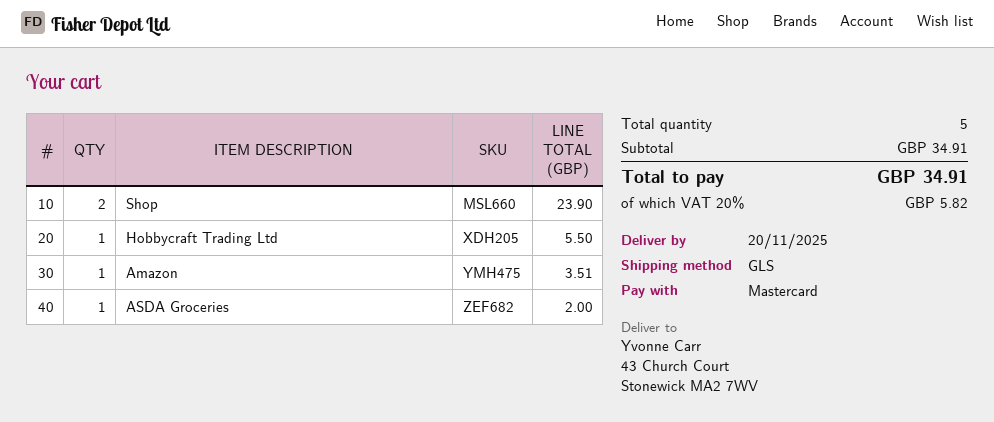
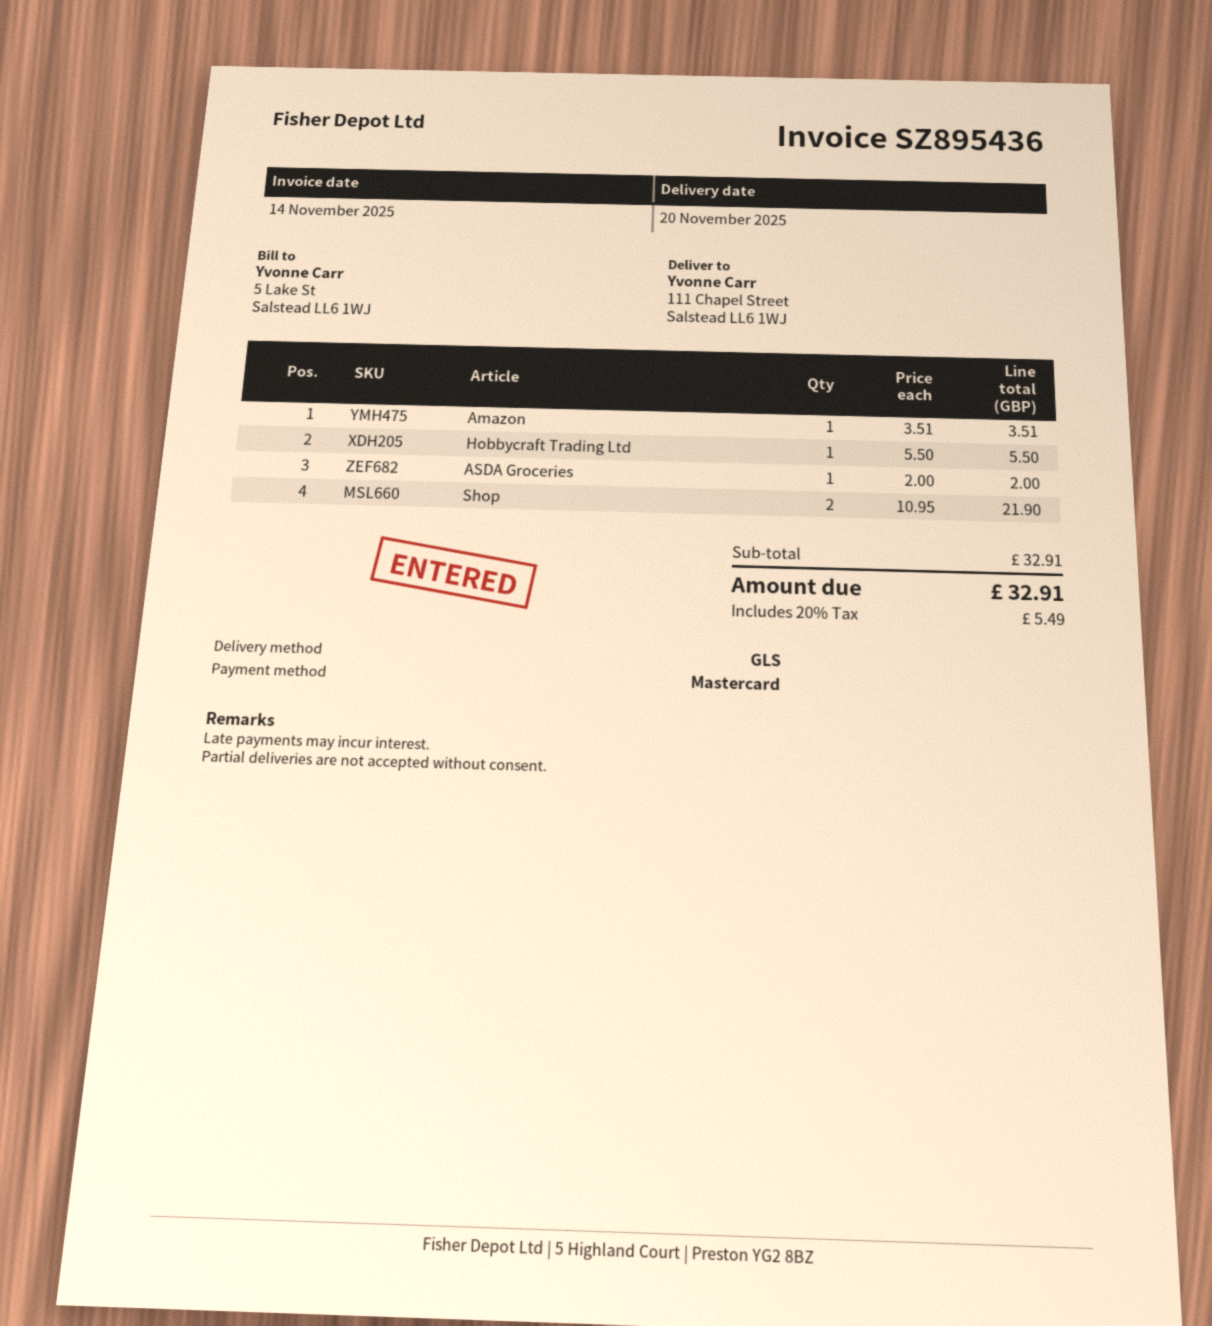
ship to: 43 Church Court, Stonewick MA2 7WV -> 111 Chapel Street, Salstead LL6 1WJ
Shop: 2 for 23.90 -> 2 for 21.90
subtotal: 34.91 -> 32.91
tax: 20% = 5.82 -> 20% = 5.49
total: 34.91 -> 32.91

